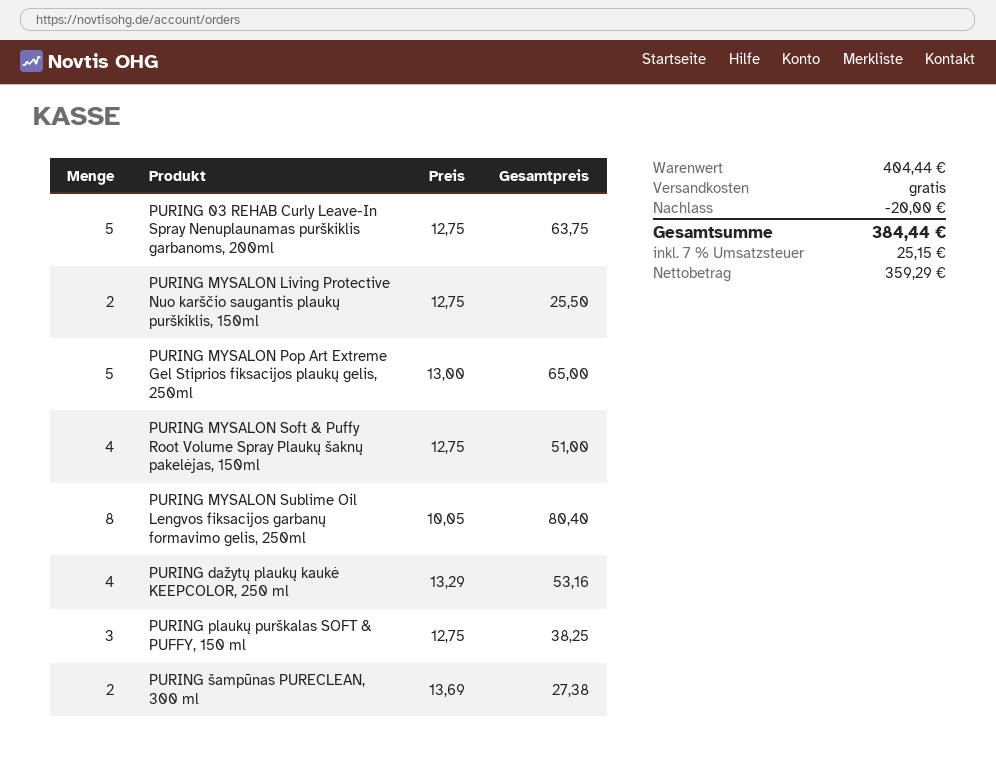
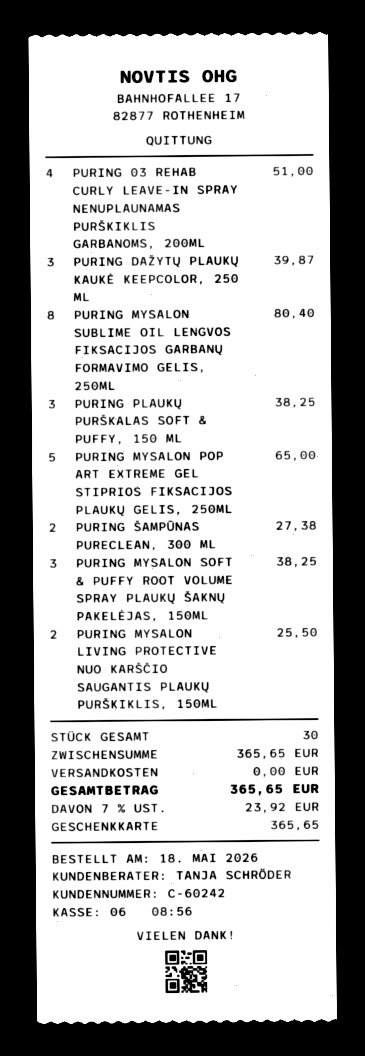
PURING 03 REHAB Curly Leave-In Spray Nenuplaunamas purškiklis garbanoms, 200ml: 5 for 63.75 -> 4 for 51.00
PURING MYSALON Soft & Puffy Root Volume Spray Plaukų šaknų pakelėjas, 150ml: 4 for 51.00 -> 3 for 38.25
PURING dažytų plaukų kaukė KEEPCOLOR, 250 ml: 4 for 53.16 -> 3 for 39.87
subtotal: 404.44 -> 365.65
discount: 20.00 -> none
tax: 7% = 25.15 -> 7% = 23.92
total: 384.44 -> 365.65

